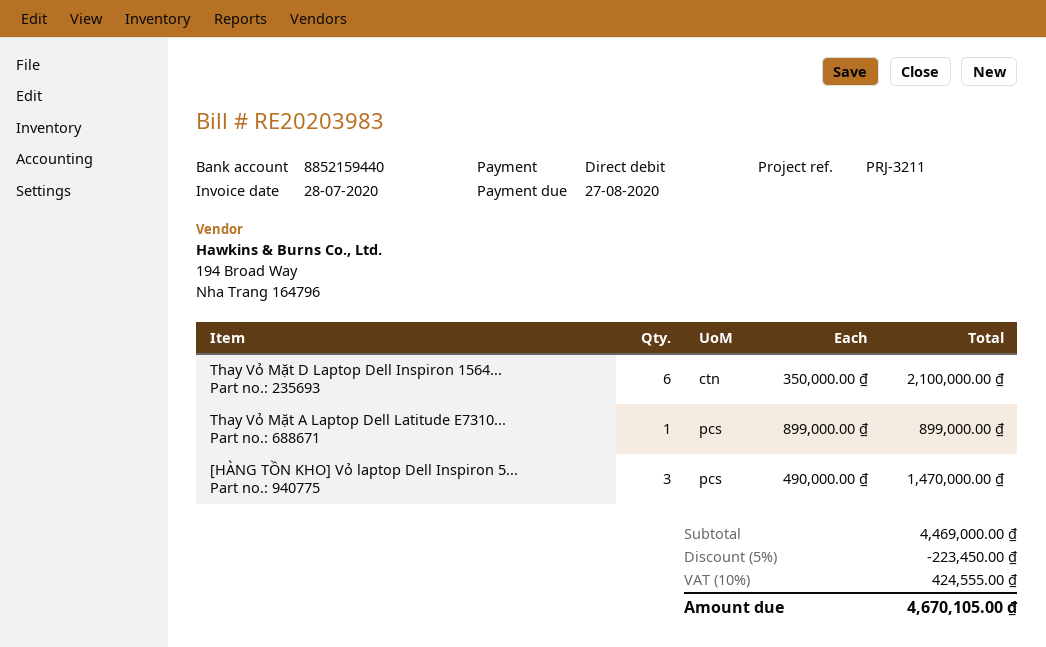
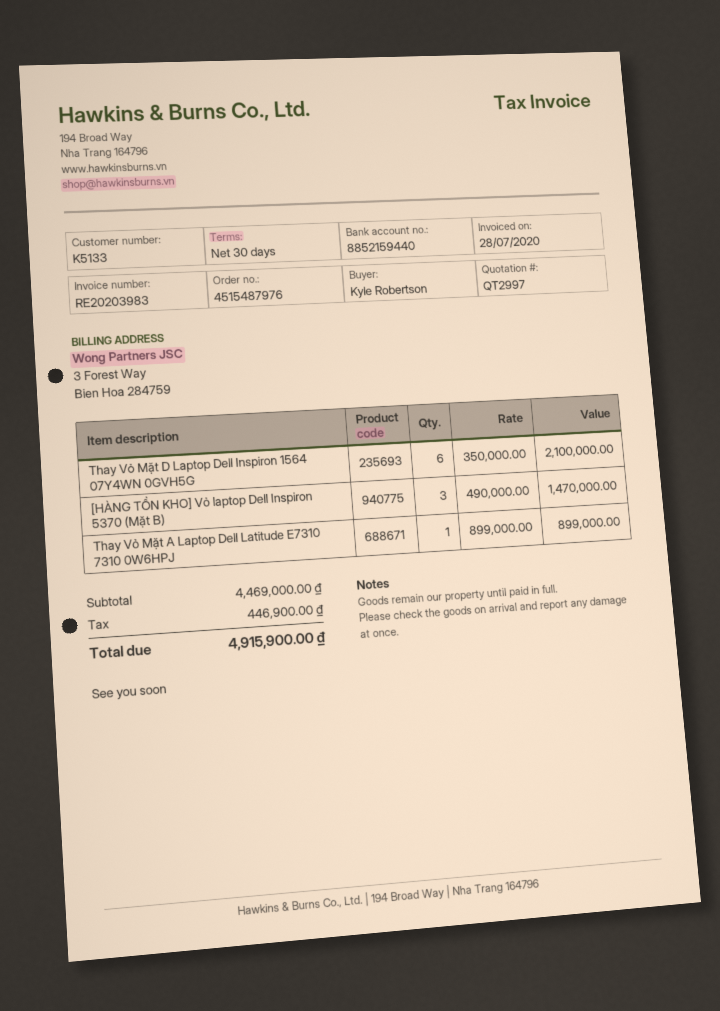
discount: 5% = 223450.00 -> none
tax: 424555.00 -> 446900.00
total: 4670105.00 -> 4915900.00

